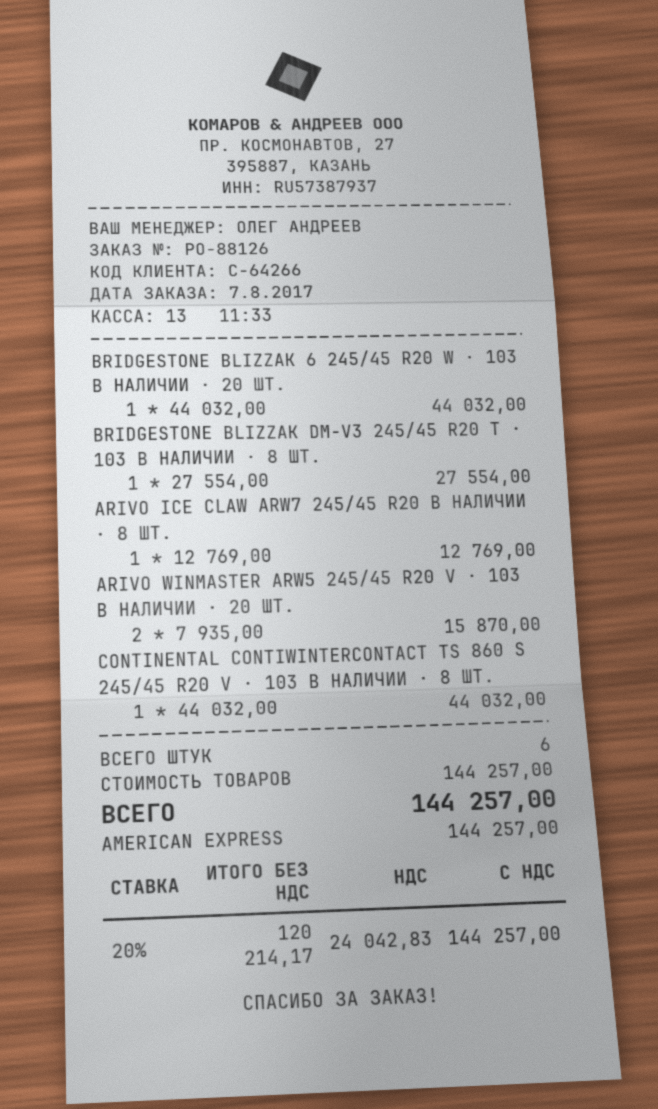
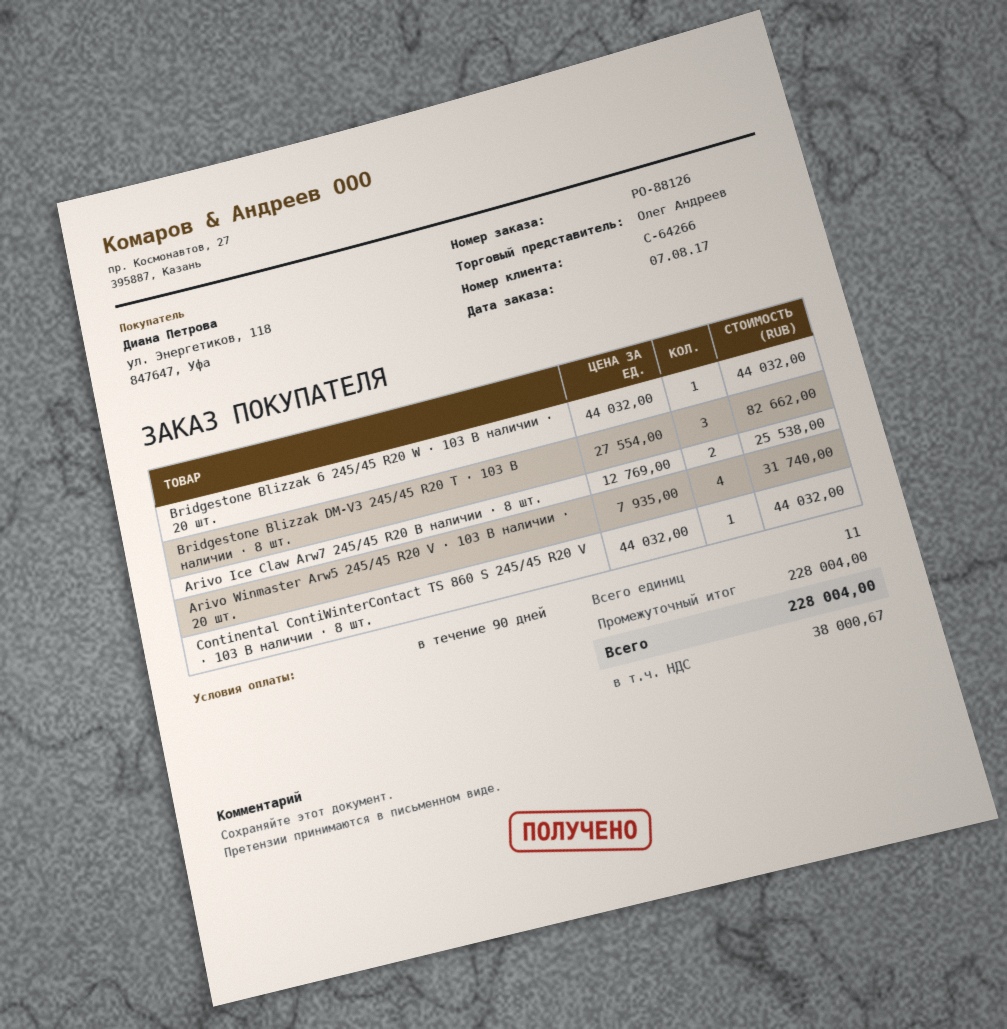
BRIDGESTONE BLIZZAK DM-V3 245/45 R20 T · 103 В НАЛИЧИИ · 8 ШТ.: 1 x 27554.00 = 27554.00 -> 3 x 27554.00 = 82662.00
ARIVO ICE CLAW ARW7 245/45 R20 В НАЛИЧИИ · 8 ШТ.: 1 x 12769.00 = 12769.00 -> 2 x 12769.00 = 25538.00
ARIVO WINMASTER ARW5 245/45 R20 V · 103 В НАЛИЧИИ · 20 ШТ.: 2 x 7935.00 = 15870.00 -> 4 x 7935.00 = 31740.00
total quantity: 6 -> 11
subtotal: 144257.00 -> 228004.00
tax: 24042.83 -> 38000.67
total: 144257.00 -> 228004.00

